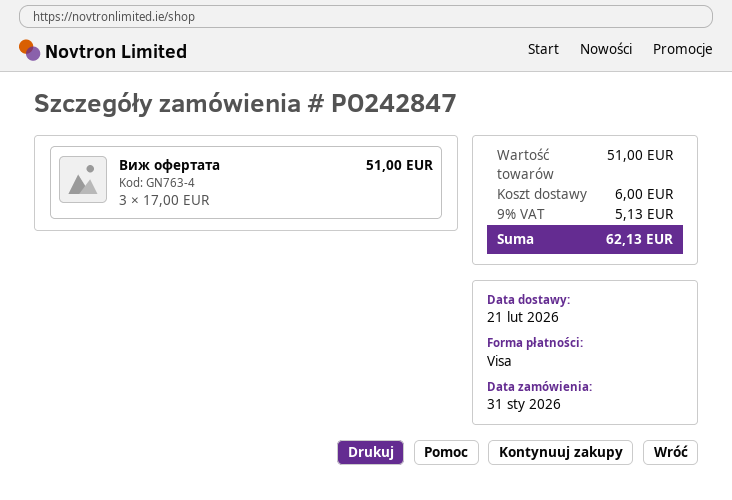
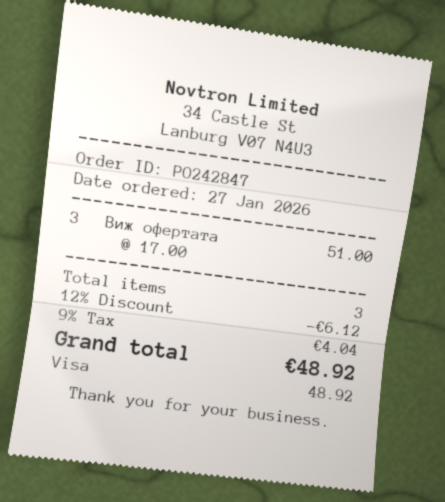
order date: 2026-01-31 -> 2026-01-27
discount: none -> 12% = 6.12
shipping: 6.00 -> none
tax: 9% = 5.13 -> 9% = 4.04
total: 62.13 -> 48.92

